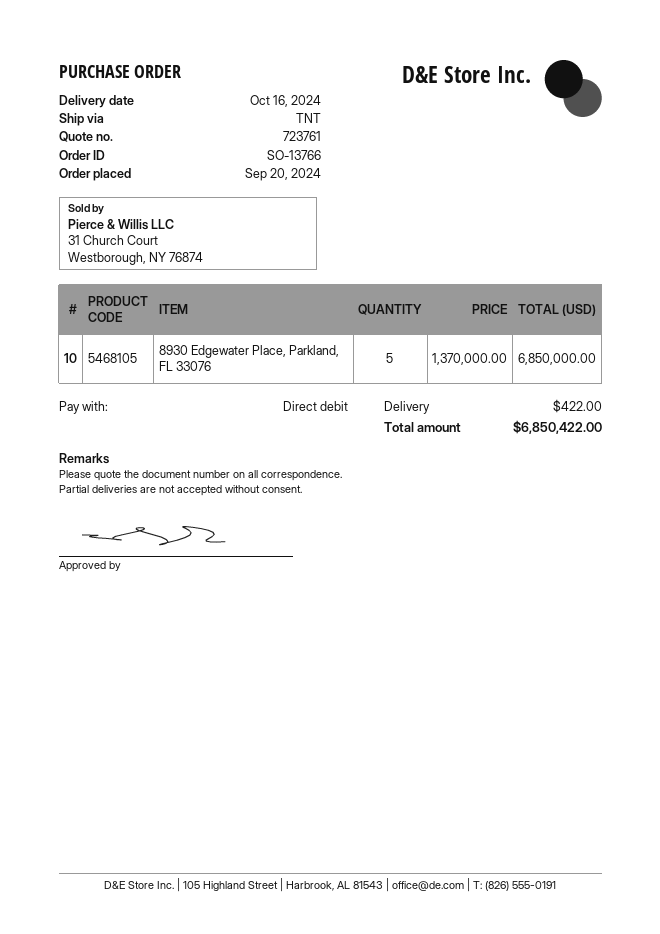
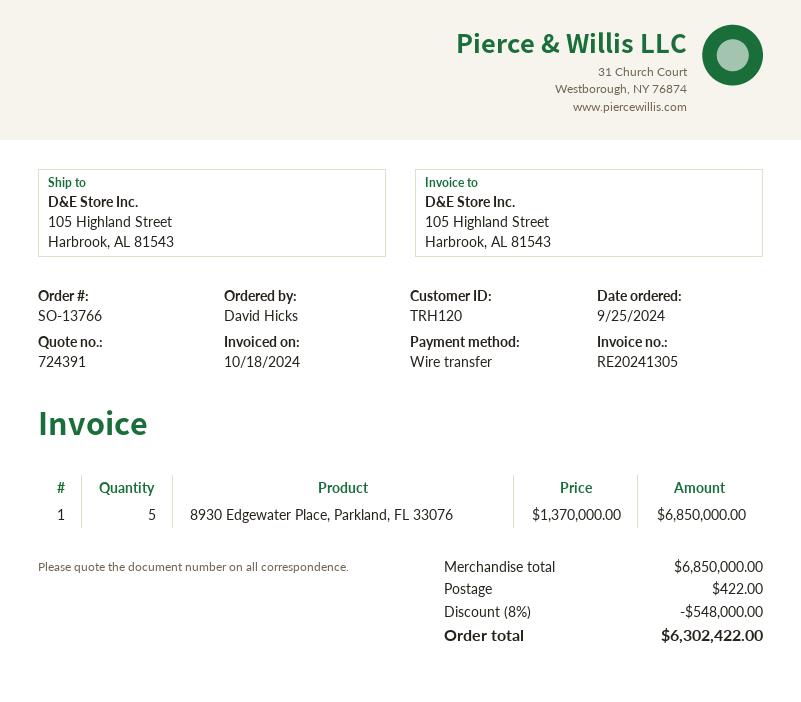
quote number: 723761 -> 724391
order date: 2024-09-20 -> 2024-09-25
payment method: direct debit -> bank transfer
discount: none -> 8% = 548000.00
total: 6850422.00 -> 6302422.00

